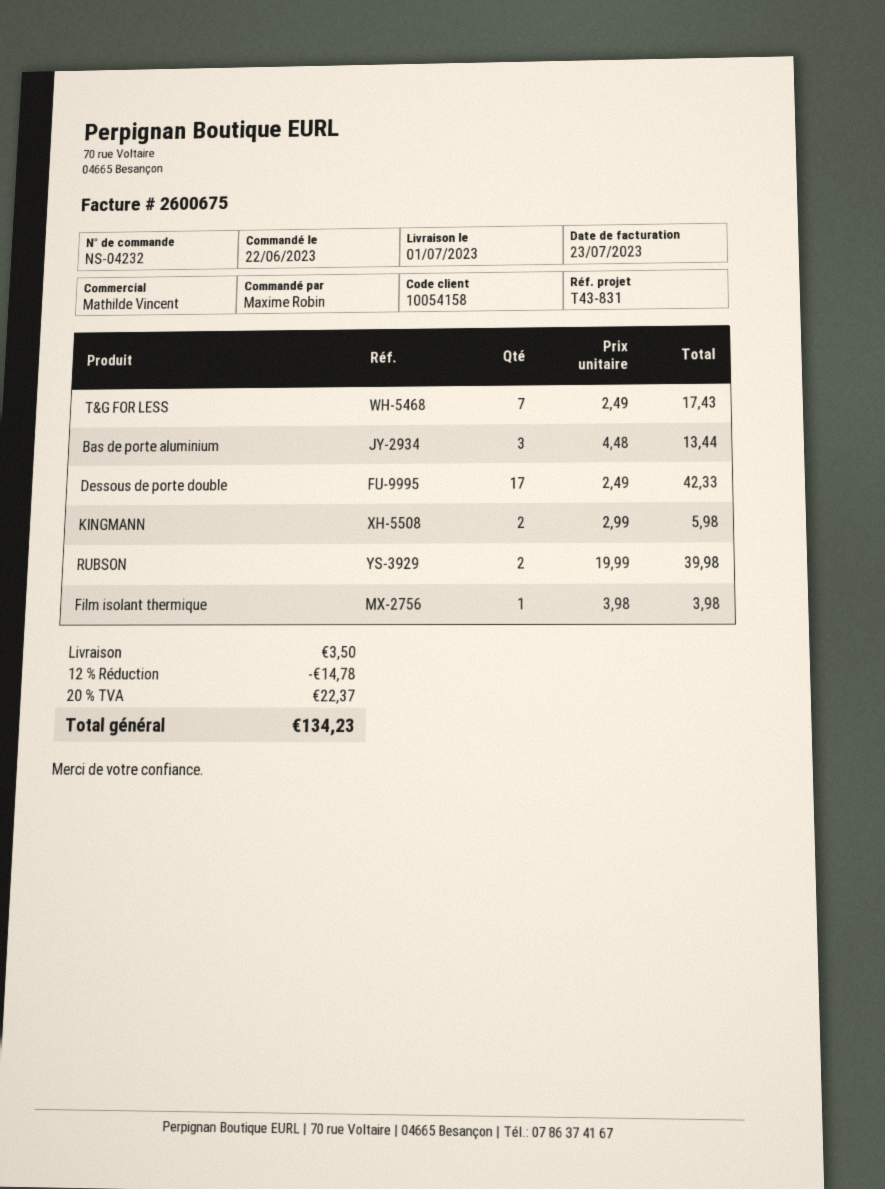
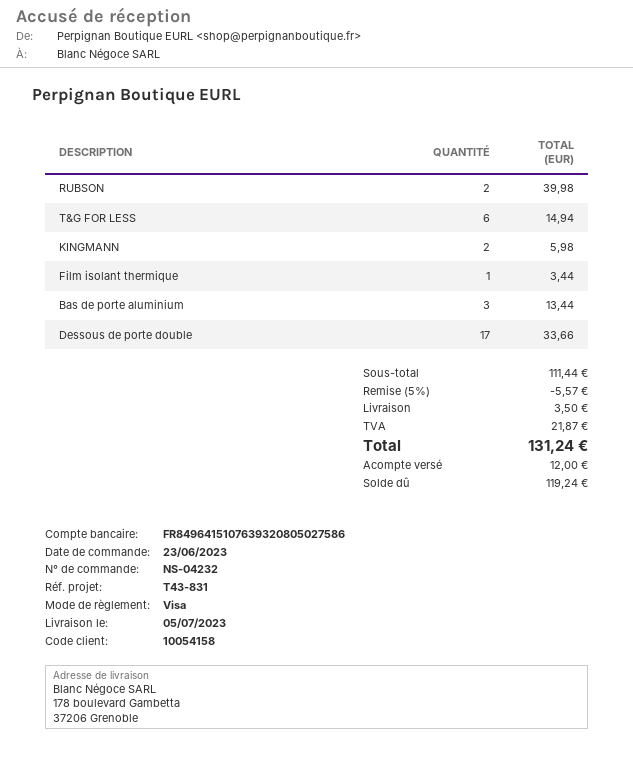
order date: 2023-06-22 -> 2023-06-23
delivery date: 2023-07-01 -> 2023-07-05
T&G FOR LESS: 7 for 17.43 -> 6 for 14.94
Dessous de porte double: 17 for 42.33 -> 17 for 33.66
Film isolant thermique: 1 for 3.98 -> 1 for 3.44
discount: 12% = 14.78 -> 5% = 5.57
tax: 22.37 -> 21.87
total: 134.23 -> 131.24

